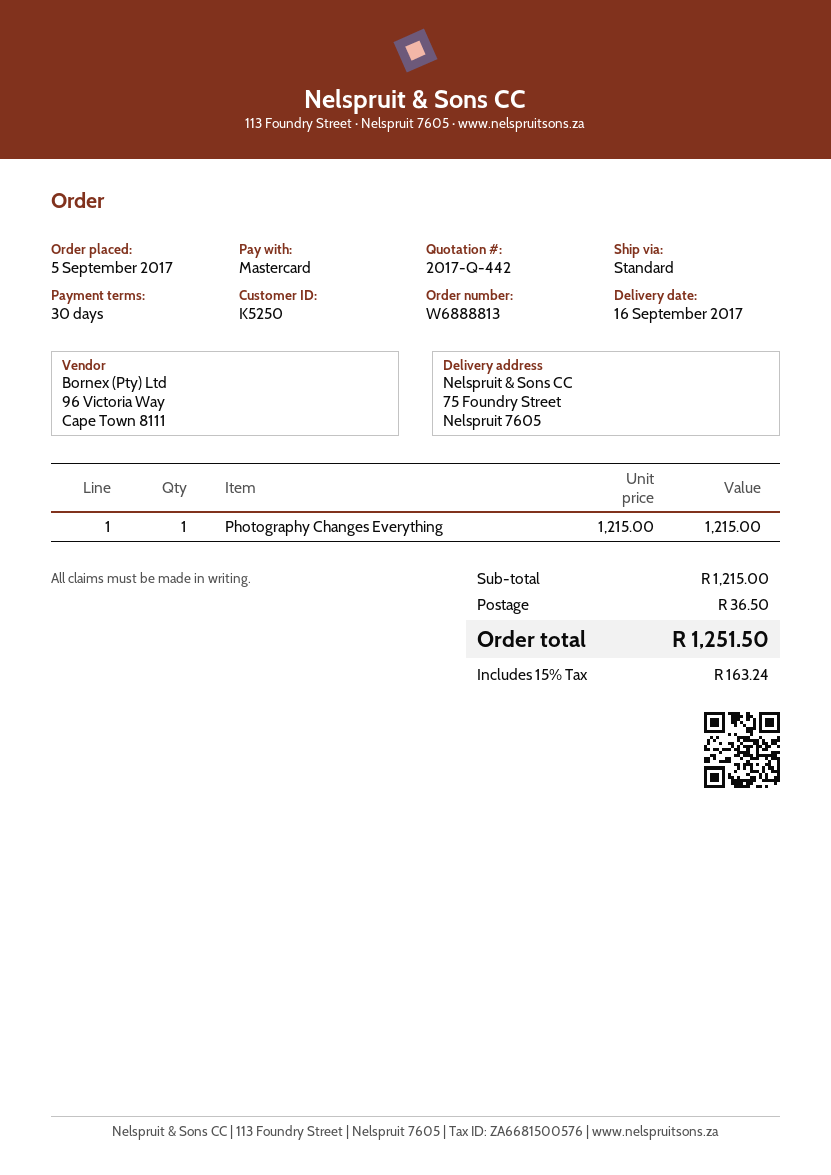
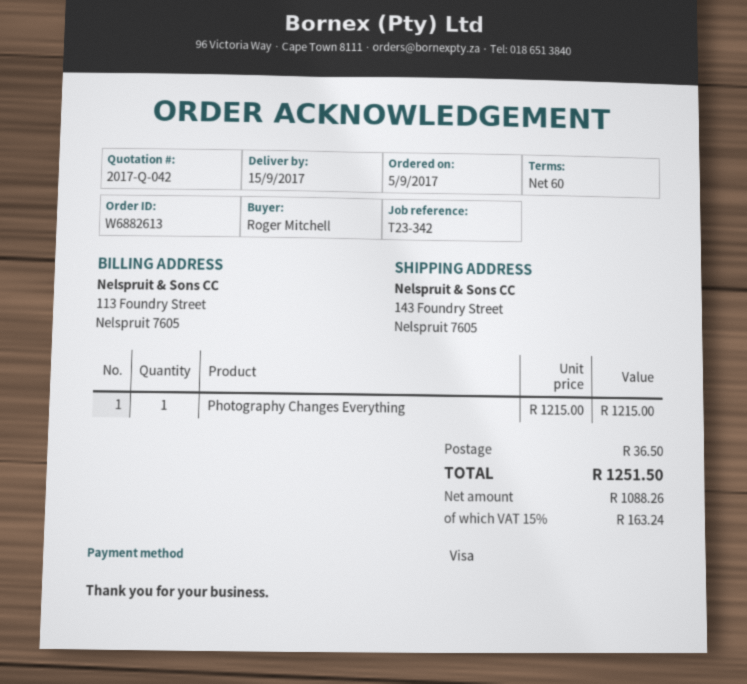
quote number: 2017-Q-442 -> 2017-Q-042
order number: W6888813 -> W6882613
delivery date: 2017-09-16 -> 2017-09-15
payment terms: 30 days -> 60 days
payment method: Mastercard -> Visa
ship to: 75 Foundry Street, Nelspruit 7605 -> 143 Foundry Street, Nelspruit 7605

